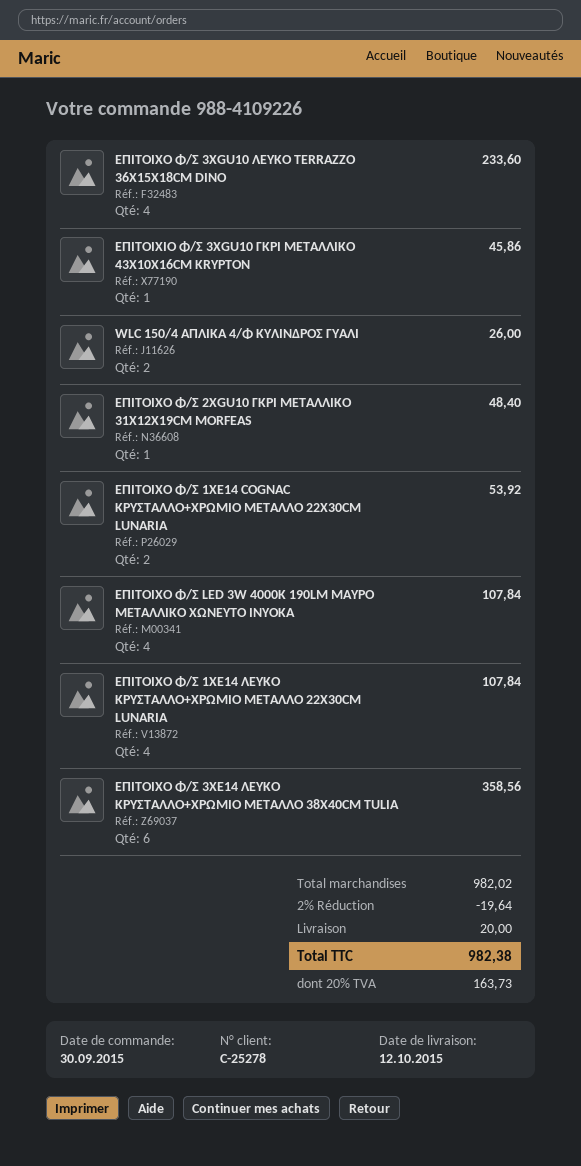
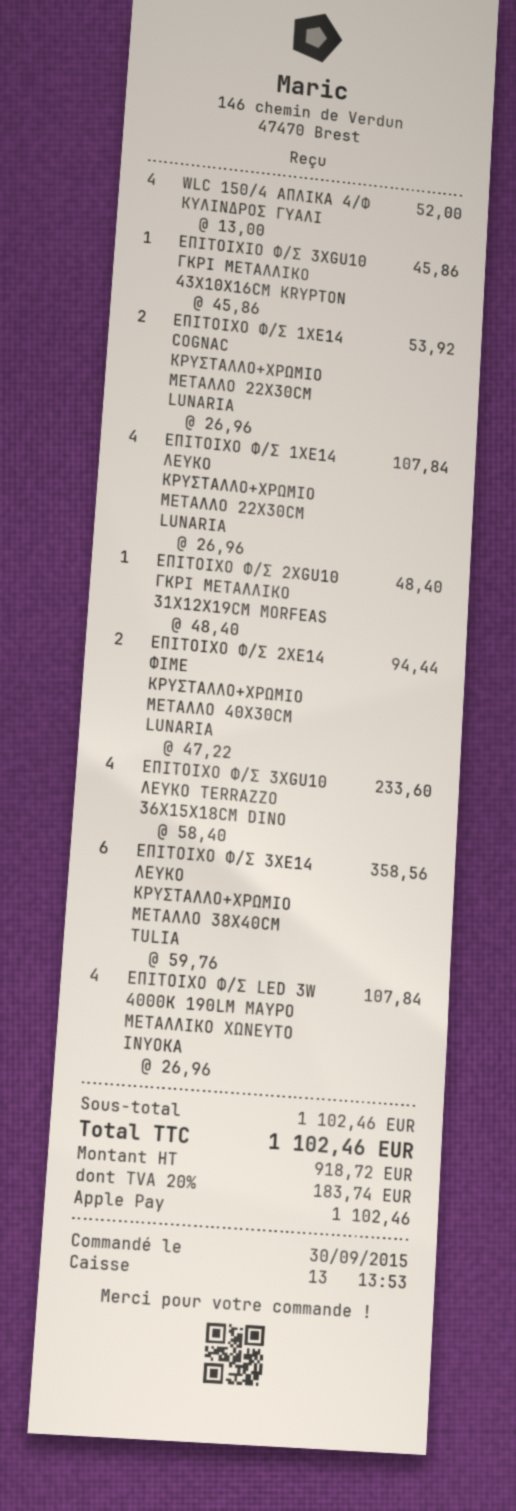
WLC 150/4 ΑΠΛΙΚΑ 4/Φ ΚΥΛΙΝΔΡΟΣ ΓΥΑΛΙ: 2 for 26.00 -> 4 for 52.00
ΕΠΙΤΟΙΧΟ Φ/Σ 2ΧΕ14 ΦΙΜΕ ΚΡΥΣΤΑΛΛΟ+ΧΡΩΜΙΟ ΜΕΤΑΛΛΟ 40X30CM LUNARIA: none -> 2 for 94.44
subtotal: 982.02 -> 1102.46
discount: 2% = 19.64 -> none
shipping: 20.00 -> none
tax: 20% = 163.73 -> 20% = 183.74
total: 982.38 -> 1102.46

